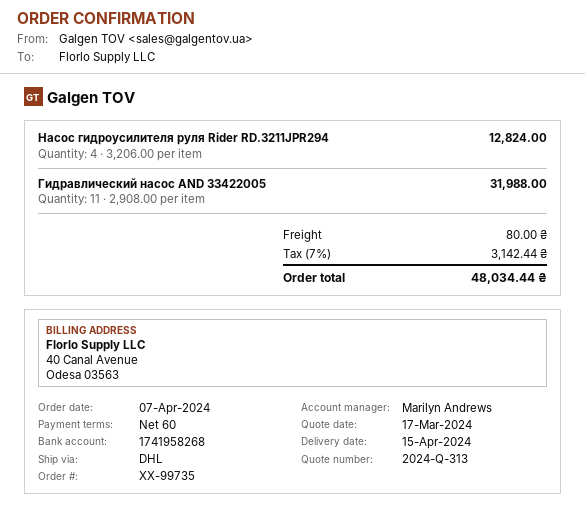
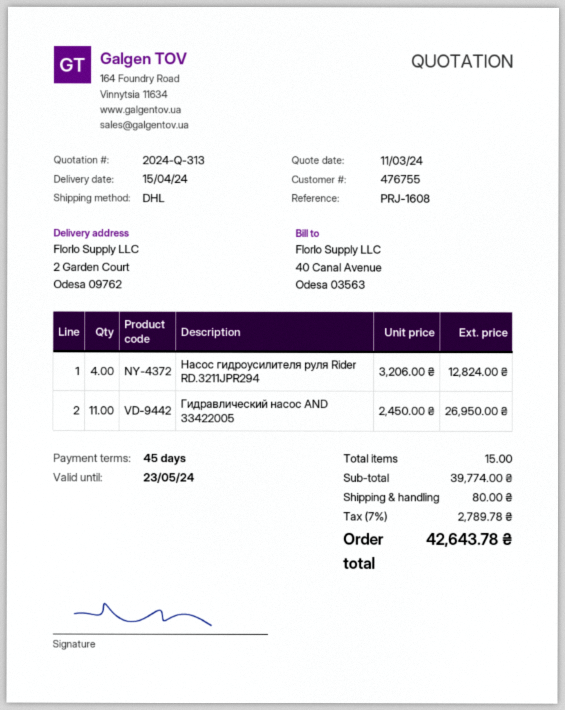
quote date: 2024-03-17 -> 2024-03-11
payment terms: 60 days -> 45 days
Гидравлический насос AND 33422005: 11 x 2908.00 = 31988.00 -> 11 x 2450.00 = 26950.00
tax: 7% = 3142.44 -> 7% = 2789.78
total: 48034.44 -> 42643.78

